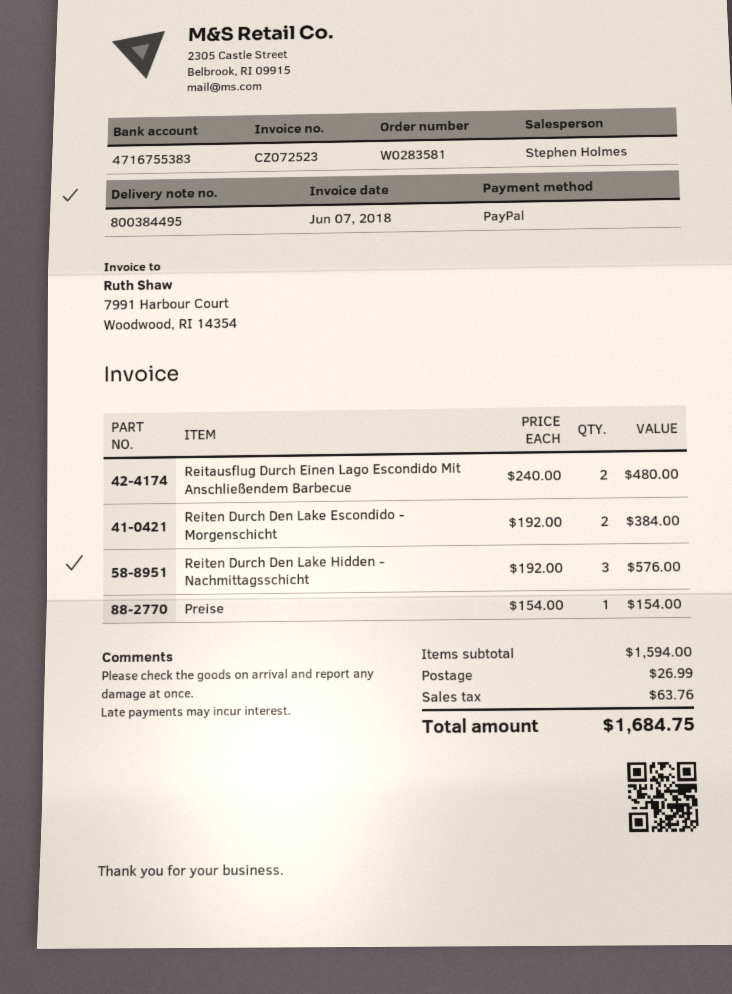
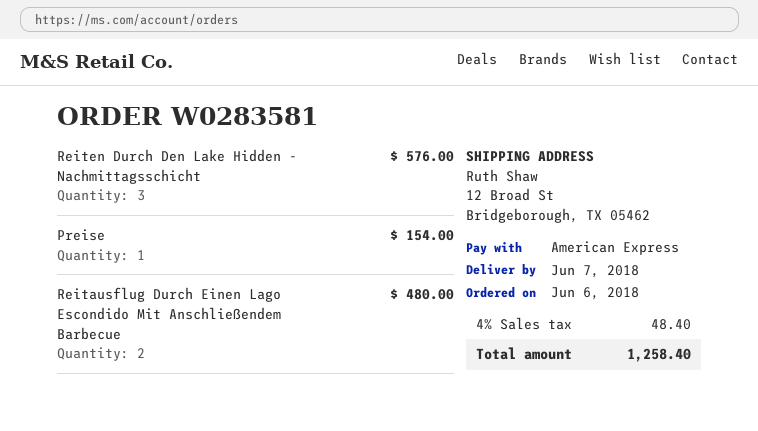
payment method: PayPal -> American Express
Reiten Durch Den Lake Escondido - Morgenschicht: 2 for 384.00 -> none
shipping: 26.99 -> none
tax: 63.76 -> 48.40
total: 1684.75 -> 1258.40

